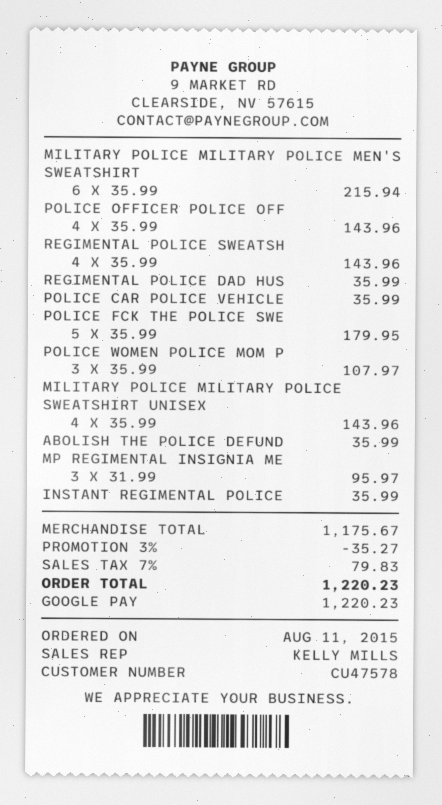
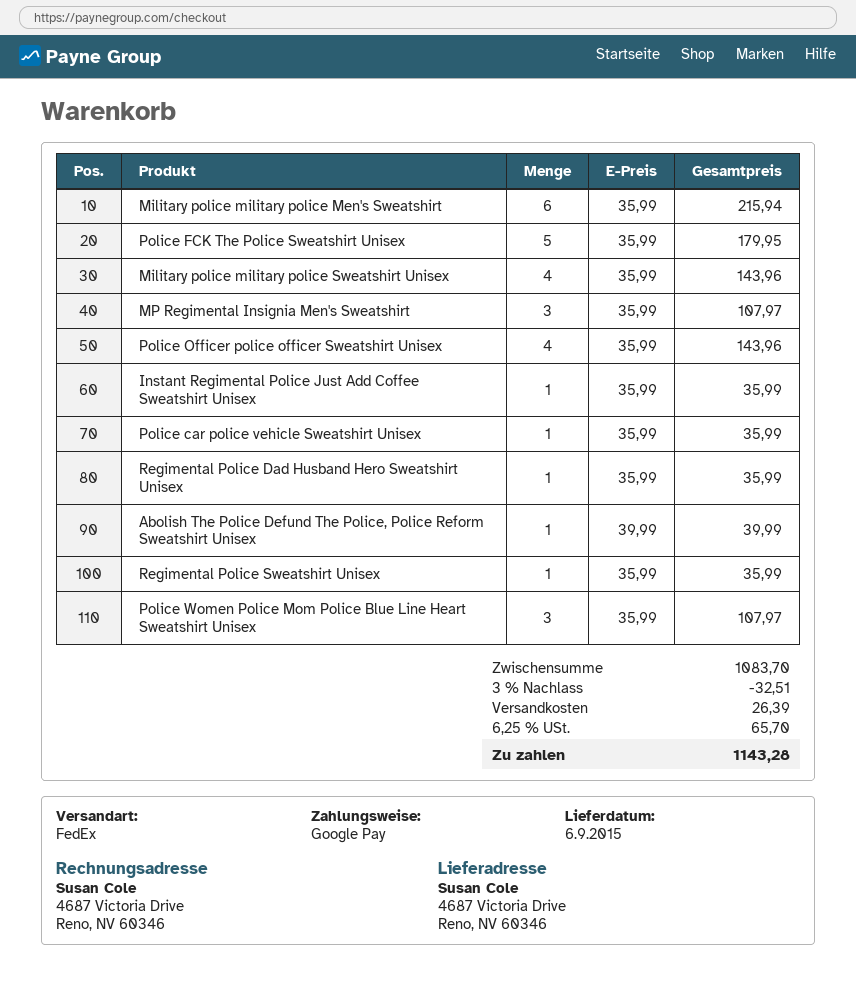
REGIMENTAL POLICE SWEATSH: 4 x 35.99 = 143.96 -> 1 x 35.99 = 35.99
ABOLISH THE POLICE DEFUND: 1 x 35.99 = 35.99 -> 1 x 39.99 = 39.99
MP REGIMENTAL INSIGNIA ME: 3 x 31.99 = 95.97 -> 3 x 35.99 = 107.97
subtotal: 1175.67 -> 1083.70
discount: 3% = 35.27 -> 3% = 32.51
shipping: none -> 26.39
tax: 7% = 79.83 -> 6.25% = 65.70
total: 1220.23 -> 1143.28

